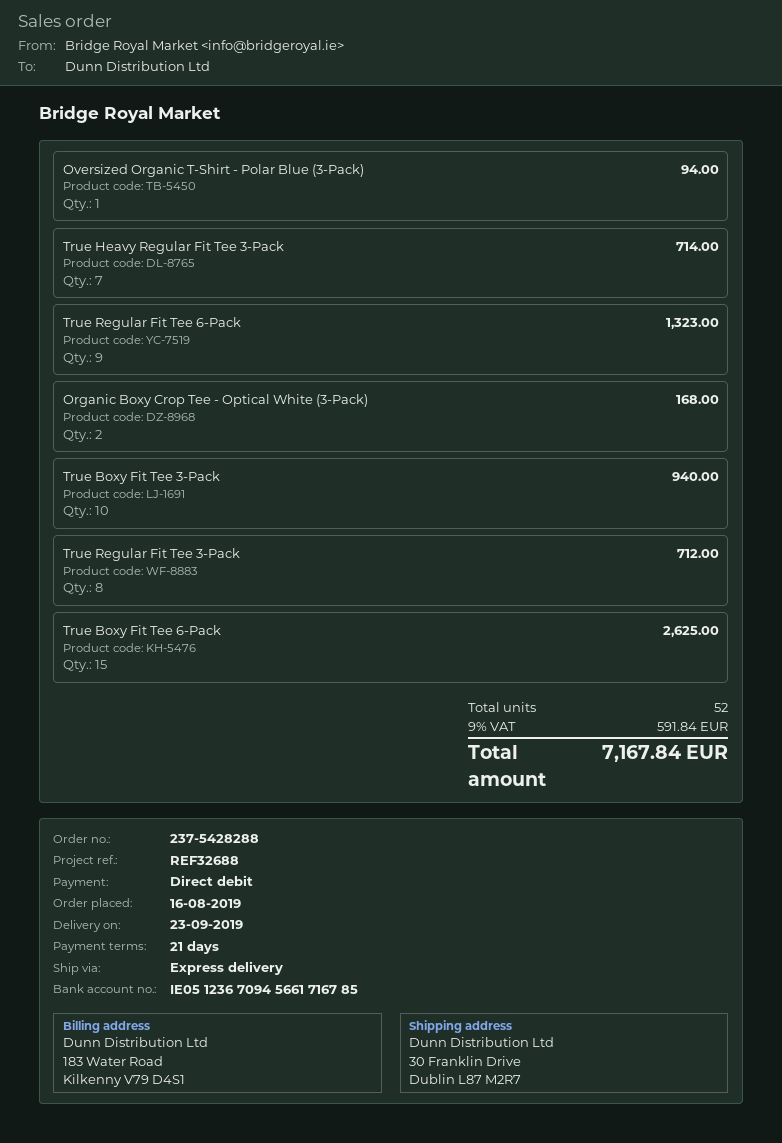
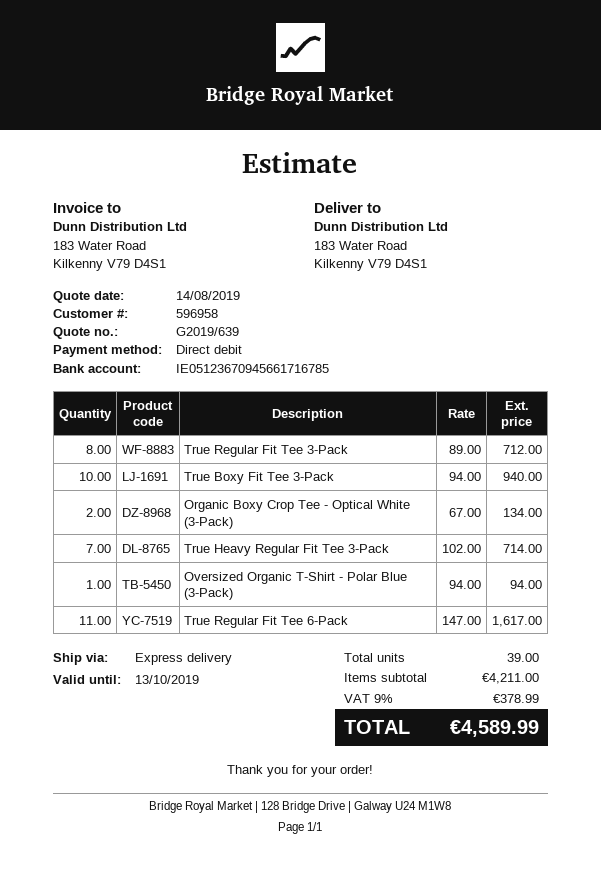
ship to: 30 Franklin Drive, Dublin L87 M2R7 -> 183 Water Road, Kilkenny V79 D4S1
True Regular Fit Tee 6-Pack: 9 for 1323.00 -> 11 for 1617.00
Organic Boxy Crop Tee - Optical White (3-Pack): 2 for 168.00 -> 2 for 134.00
True Boxy Fit Tee 6-Pack: 15 for 2625.00 -> none
total quantity: 52 -> 39
tax: 9% = 591.84 -> 9% = 378.99
total: 7167.84 -> 4589.99

